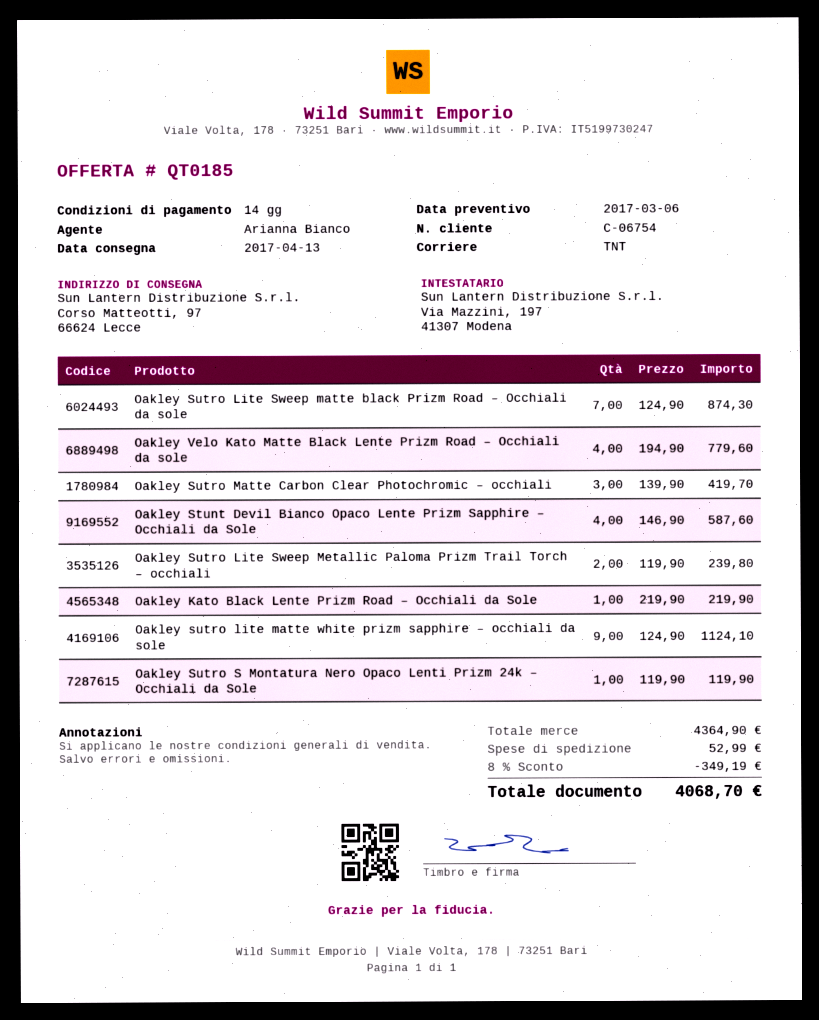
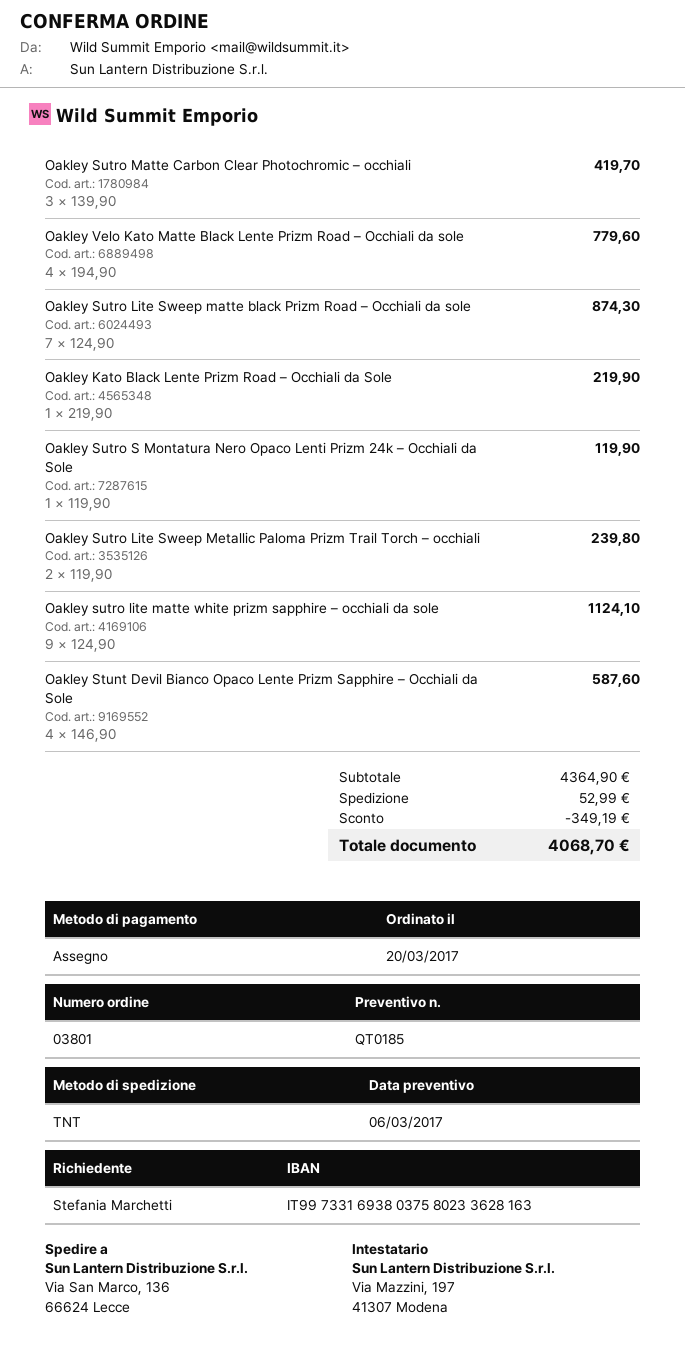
ship to: Corso Matteotti, 97, 66624 Lecce -> Via San Marco, 136, 66624 Lecce

